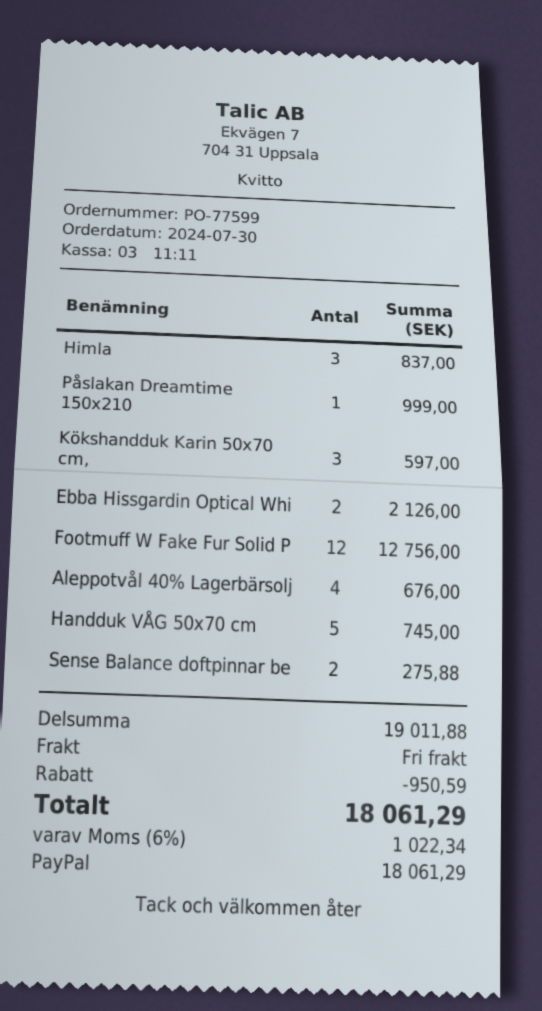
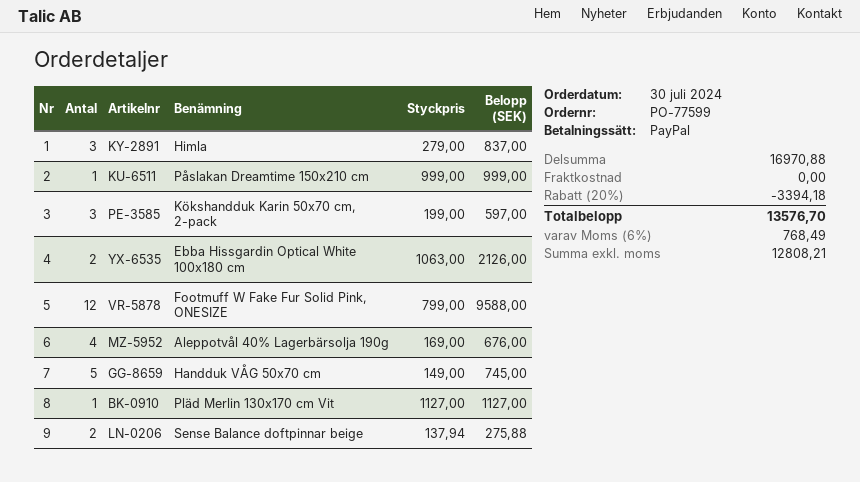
Footmuff W Fake Fur Solid P: 12 for 12756.00 -> 12 for 9588.00
Pläd Merlin 130x170 cm Vit: none -> 1 for 1127.00
subtotal: 19011.88 -> 16970.88
discount: 950.59 -> 3394.18
tax: 6% = 1022.34 -> 6% = 768.49
total: 18061.29 -> 13576.70

